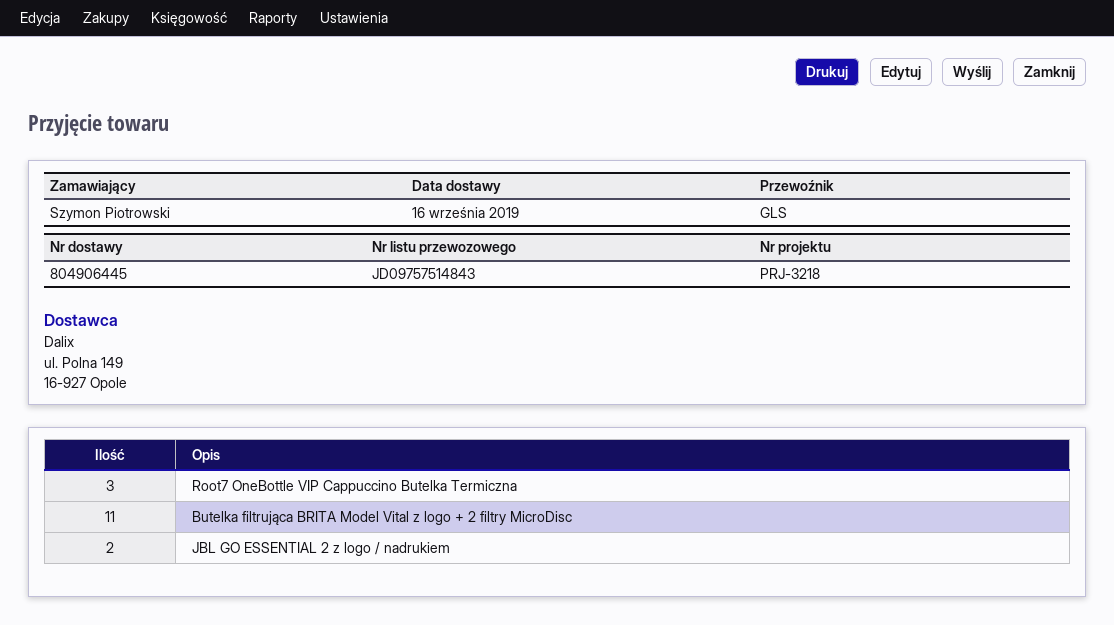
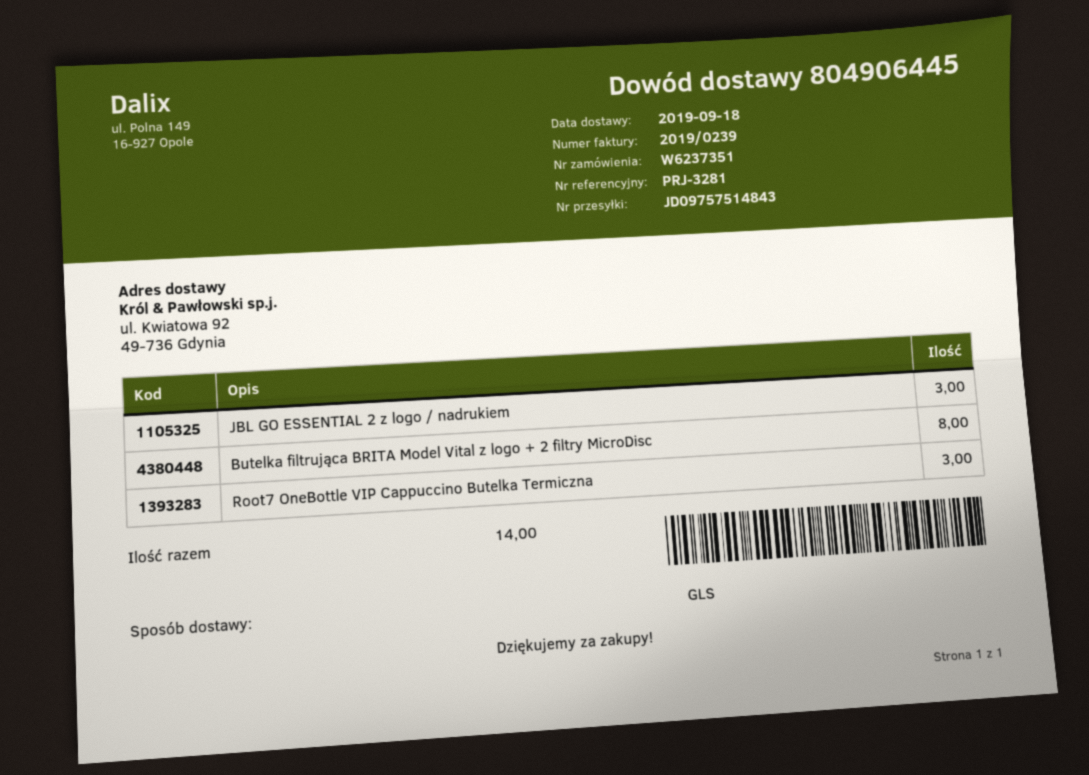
delivery date: 2019-09-16 -> 2019-09-18
reference: PRJ-3218 -> PRJ-3281
Butelka filtrująca BRITA Model Vital z logo + 2 filtry MicroDisc: 11 -> 8
JBL GO ESSENTIAL 2 z logo / nadrukiem: 2 -> 3

